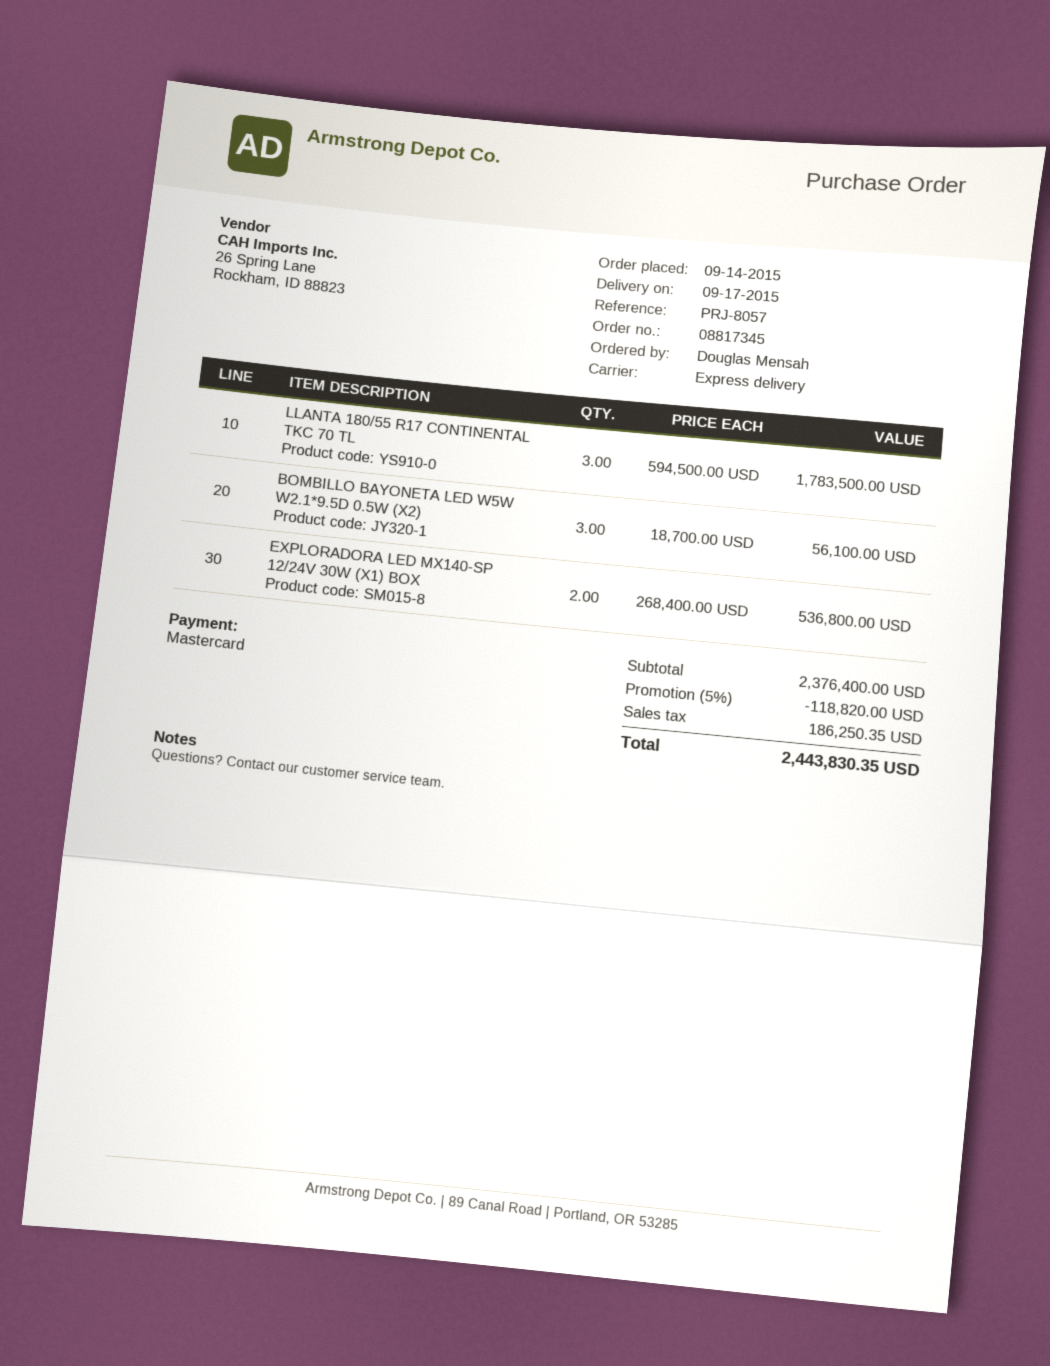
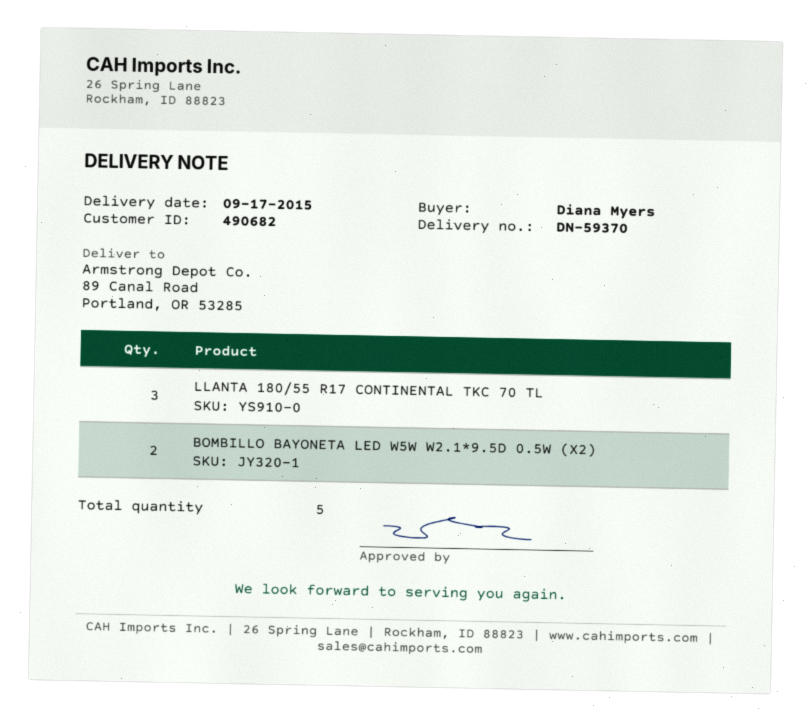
ordered by: Douglas Mensah -> Diana Myers
BOMBILLO BAYONETA LED W5W W2.1*9.5D 0.5W (X2): 3 -> 2
EXPLORADORA LED MX140-SP 12/24V 30W (X1) BOX: 2 -> none

